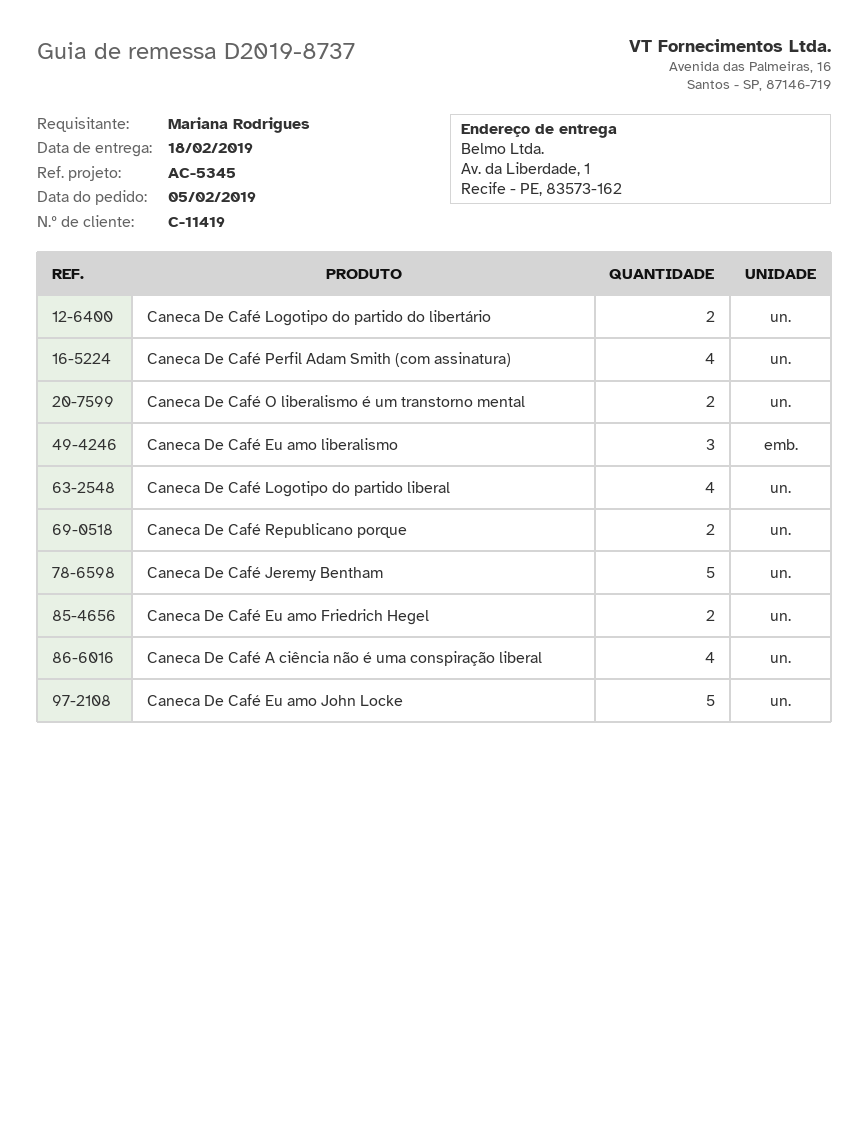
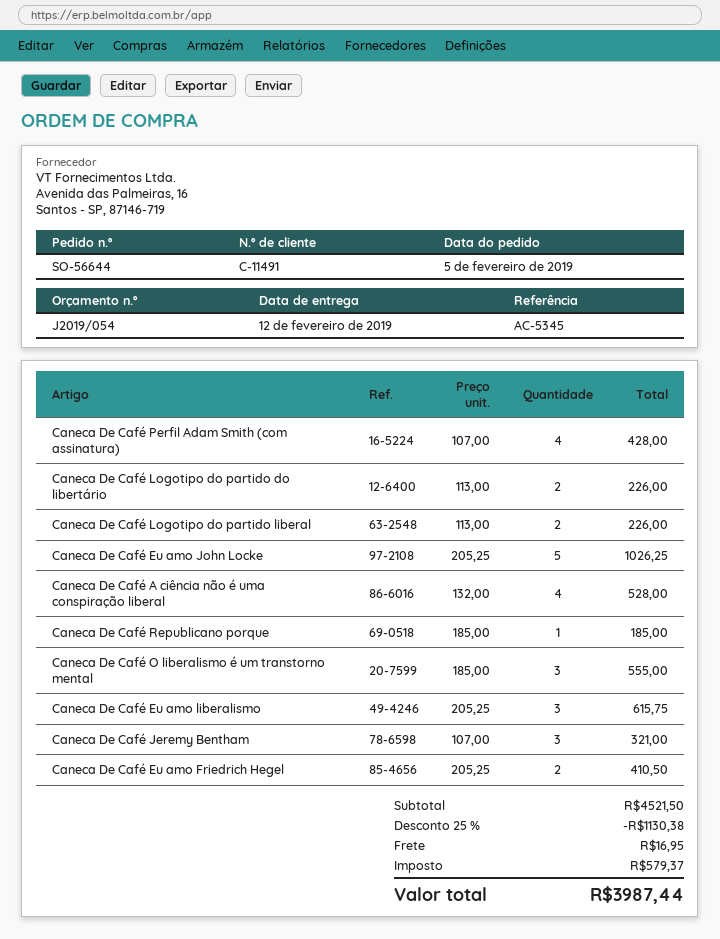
delivery date: 2019-02-18 -> 2019-02-12
customer number: C-11419 -> C-11491
Caneca De Café O liberalismo é um transtorno mental: 2 -> 3
Caneca De Café Logotipo do partido liberal: 4 -> 2
Caneca De Café Republicano porque: 2 -> 1
Caneca De Café Jeremy Bentham: 5 -> 3

